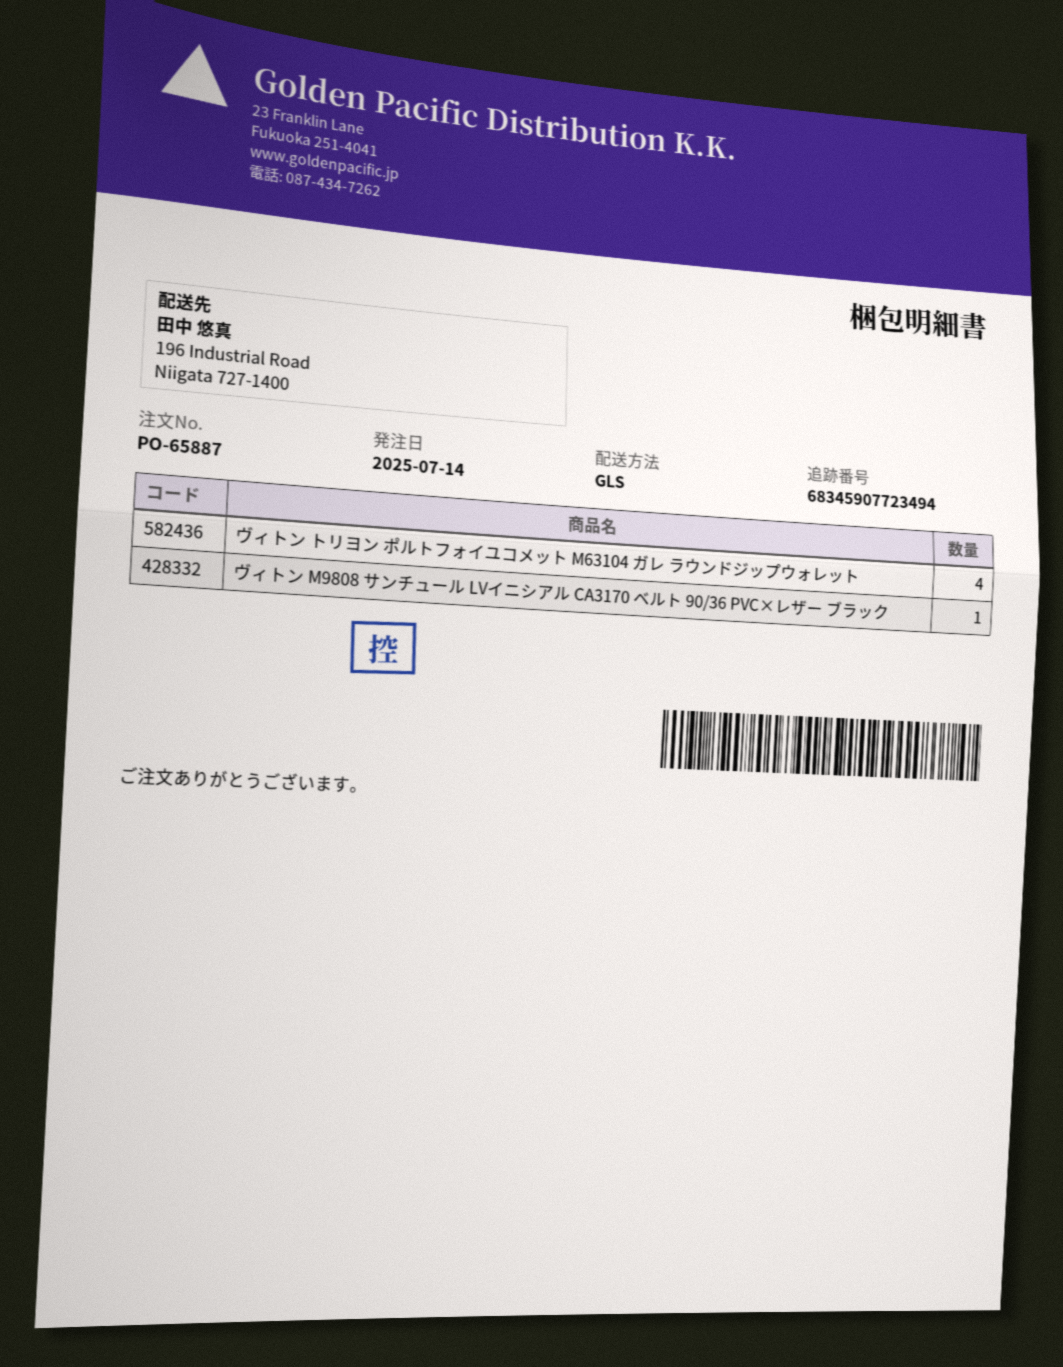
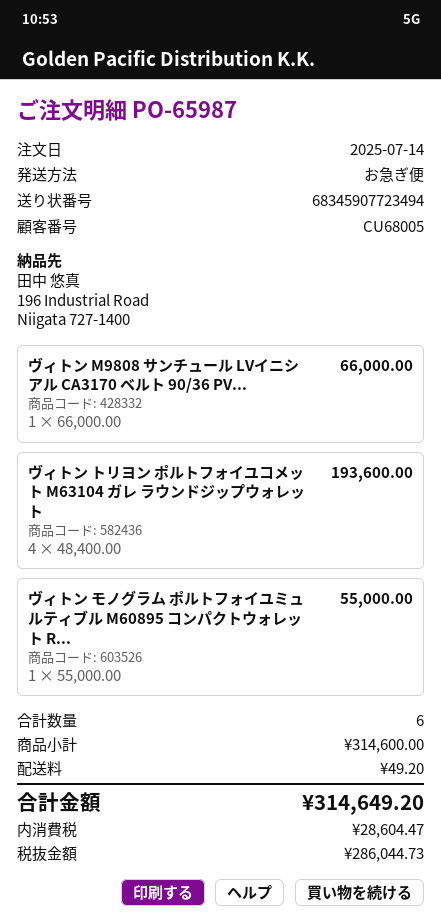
order number: PO-65887 -> PO-65987
shipping method: GLS -> express
ヴィトン モノグラム ポルトフォイユミュルティブル M60895 コンパクトウォレット R...: none -> 1

